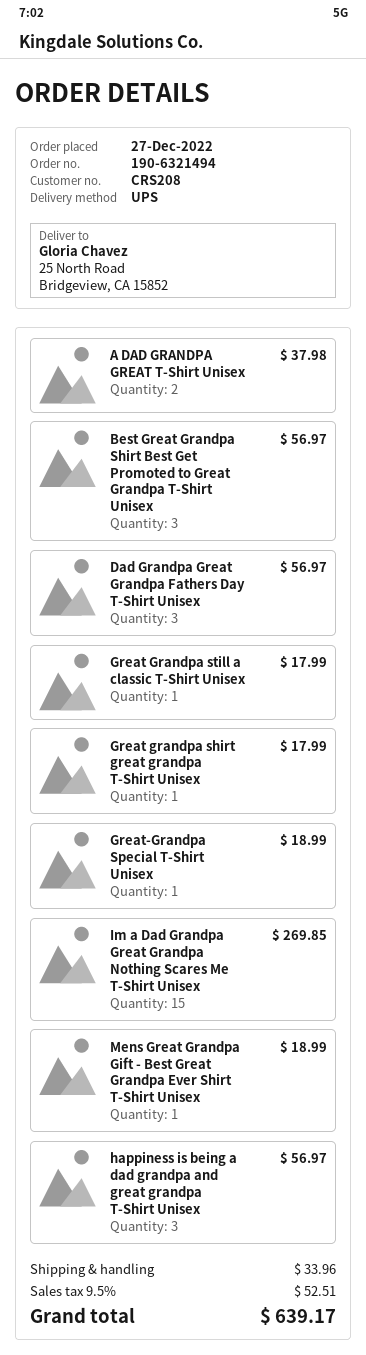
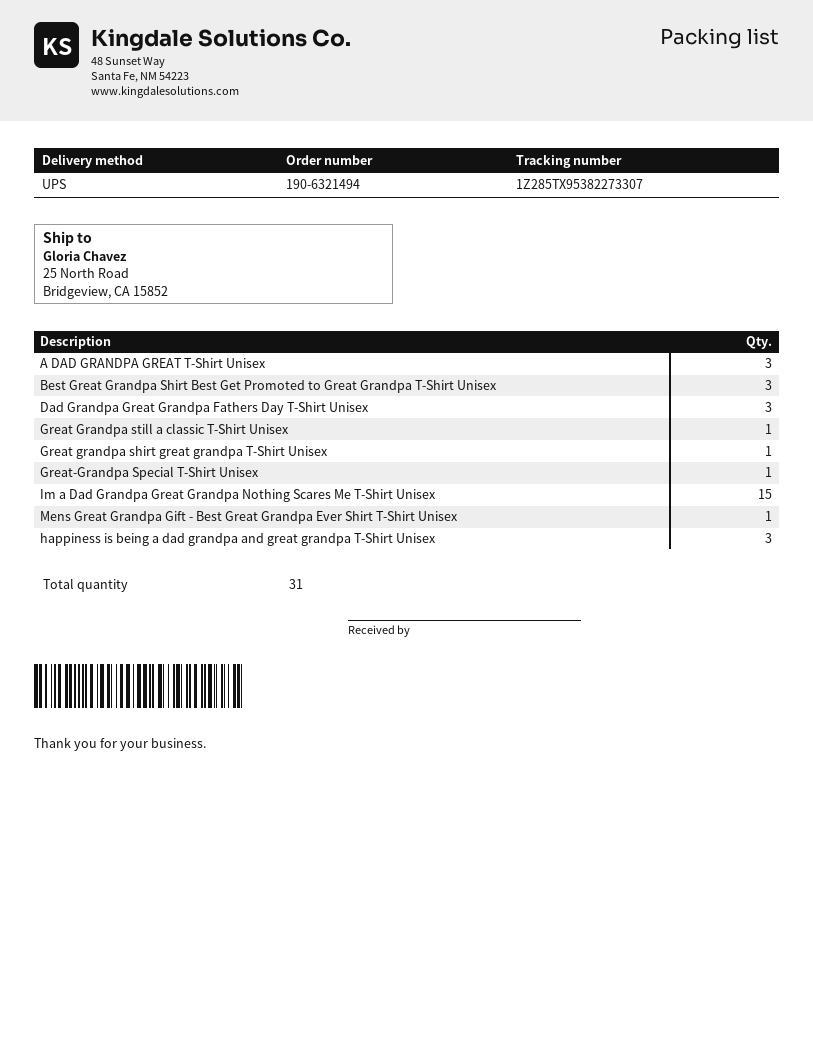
A DAD GRANDPA GREAT T-Shirt Unisex: 2 -> 3

